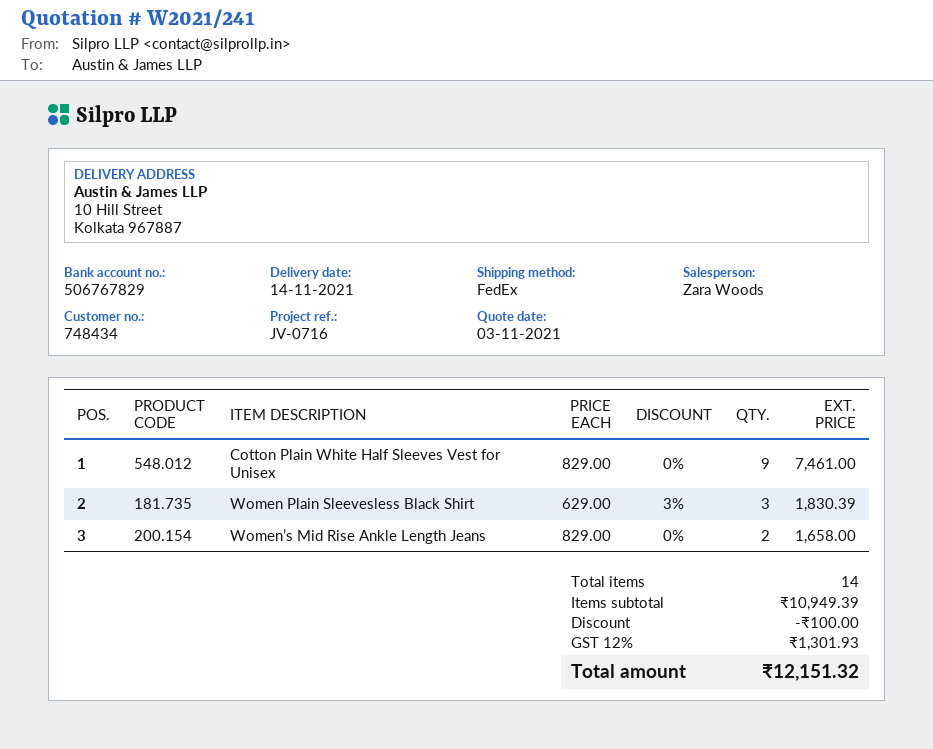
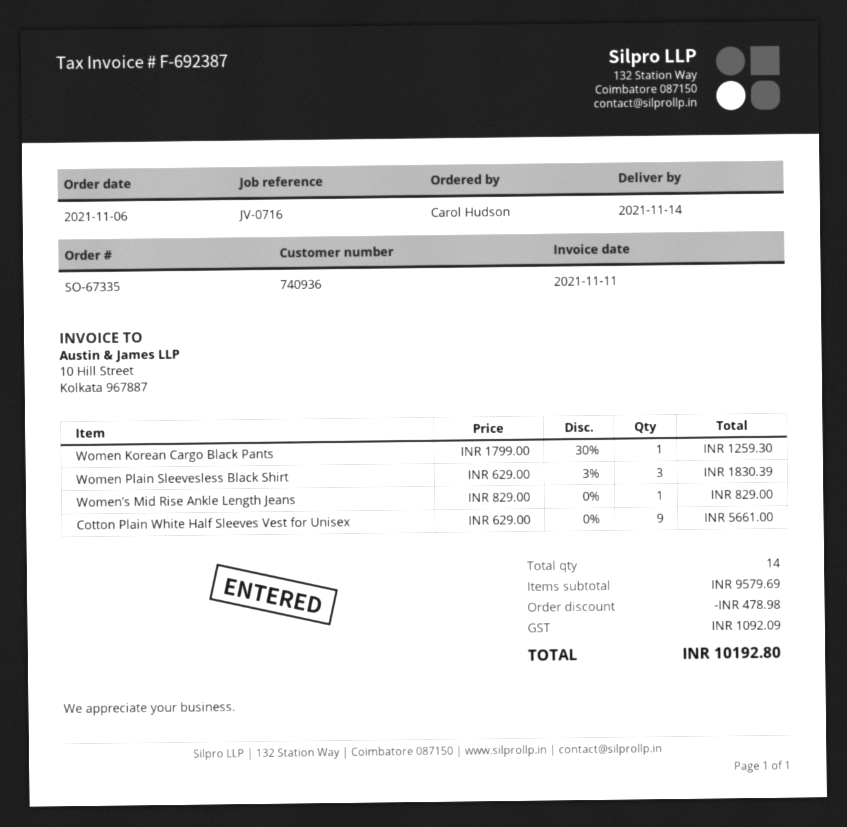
customer number: 748434 -> 740936
Cotton Plain White Half Sleeves Vest for Unisex: 9 x 829.00 = 7461.00 -> 9 x 629.00 = 5661.00
Women’s Mid Rise Ankle Length Jeans: 2 x 829.00 = 1658.00 -> 1 x 829.00 = 829.00
Women Korean Cargo Black Pants: none -> 1 x 1799.00 - 30% = 1259.30
subtotal: 10949.39 -> 9579.69
discount: 100.00 -> 478.98
tax: 1301.93 -> 1092.09
total: 12151.32 -> 10192.80

